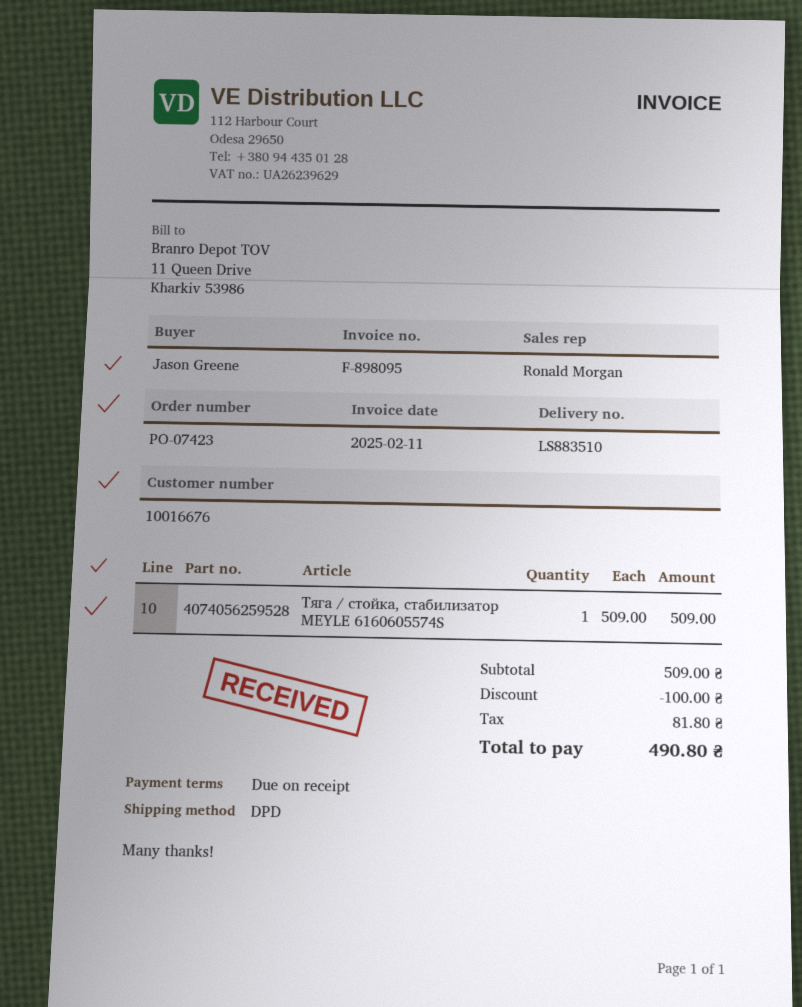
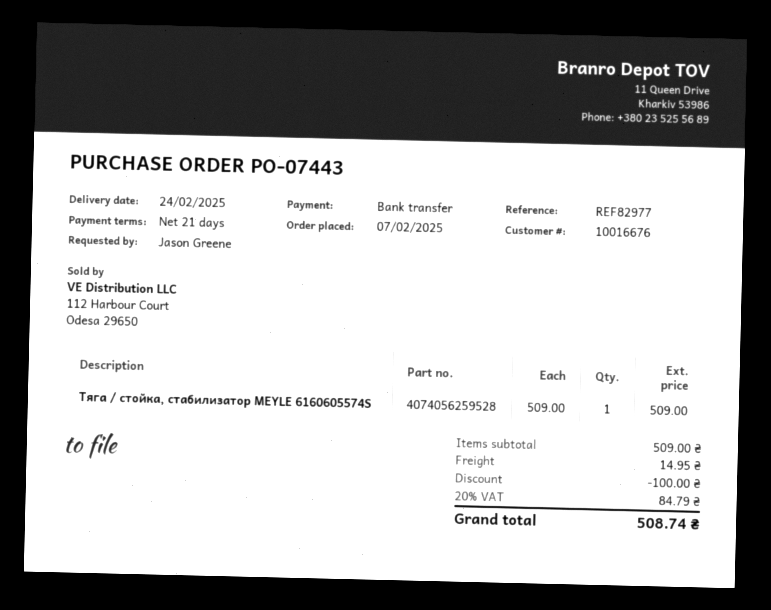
order number: PO-07423 -> PO-07443
payment terms: on receipt -> 21 days
shipping: none -> 14.95
tax: 81.80 -> 84.79
total: 490.80 -> 508.74

